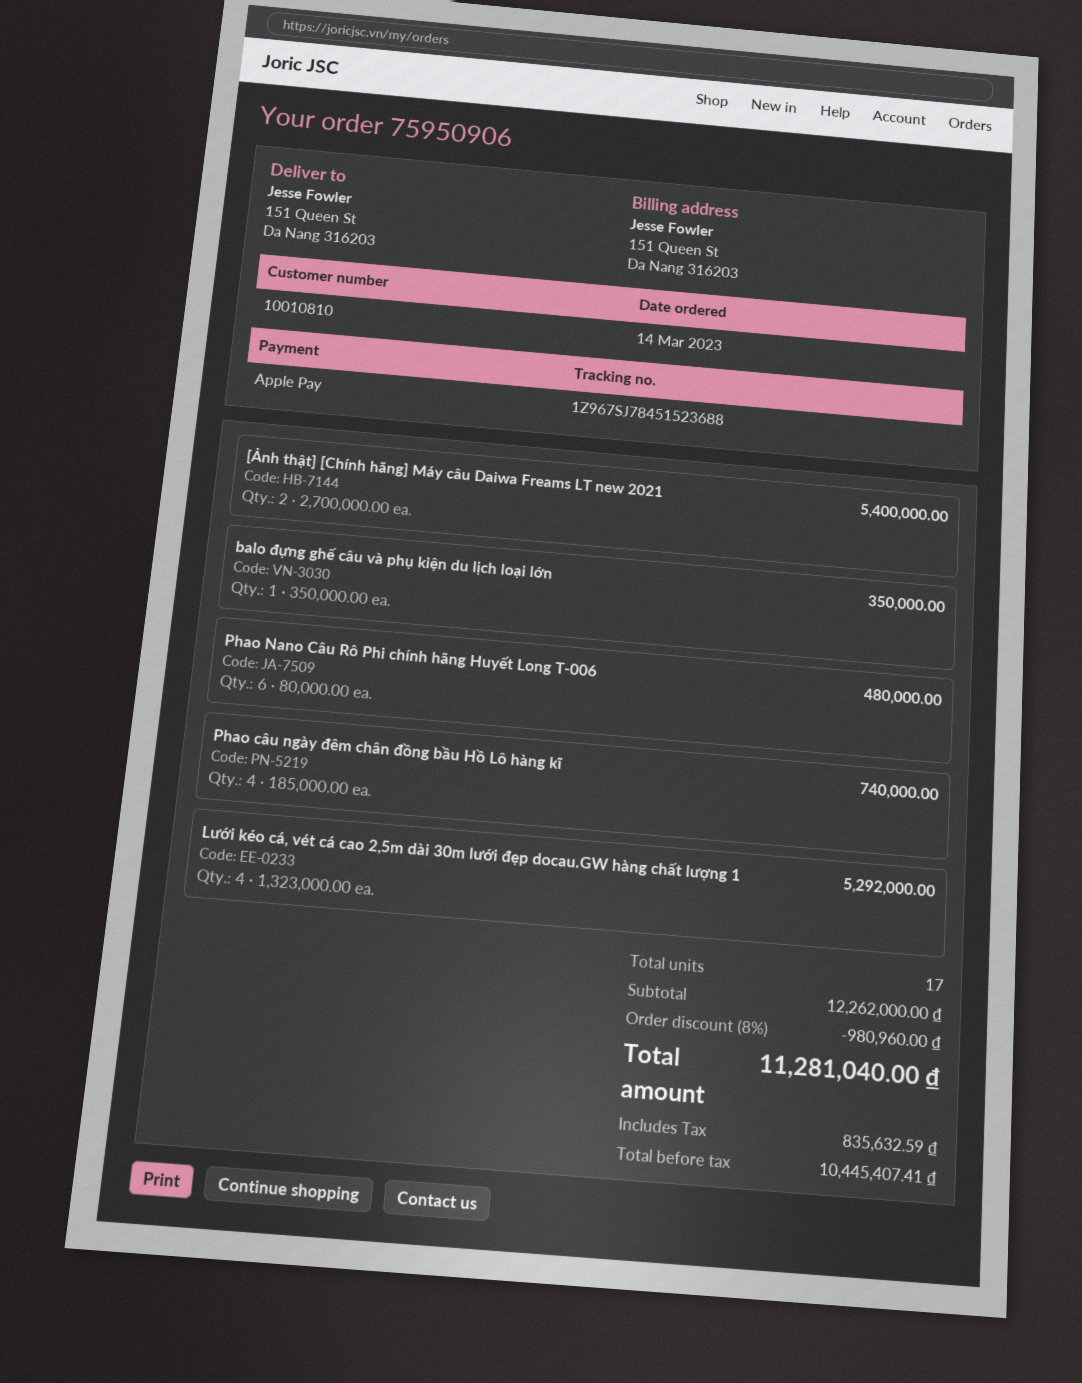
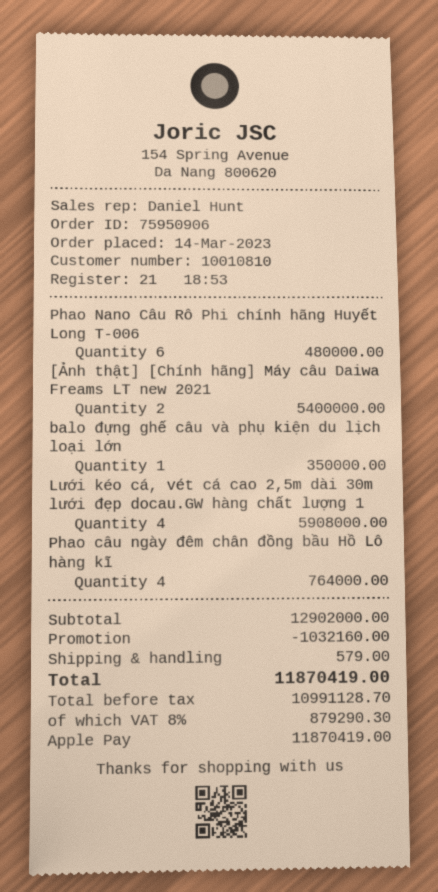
Phao câu ngày đêm chân đồng bầu Hồ Lô hàng kĩ: 4 for 740000.00 -> 4 for 764000.00
Lưới kéo cá, vét cá cao 2,5m dài 30m lưới đẹp docau.GW hàng chất lượng 1: 4 for 5292000.00 -> 4 for 5908000.00
subtotal: 12262000.00 -> 12902000.00
discount: 980960.00 -> 1032160.00
shipping: none -> 579.00
net: 10445407.41 -> 10991128.70
tax: 835632.59 -> 879290.30
total: 11281040.00 -> 11870419.00

